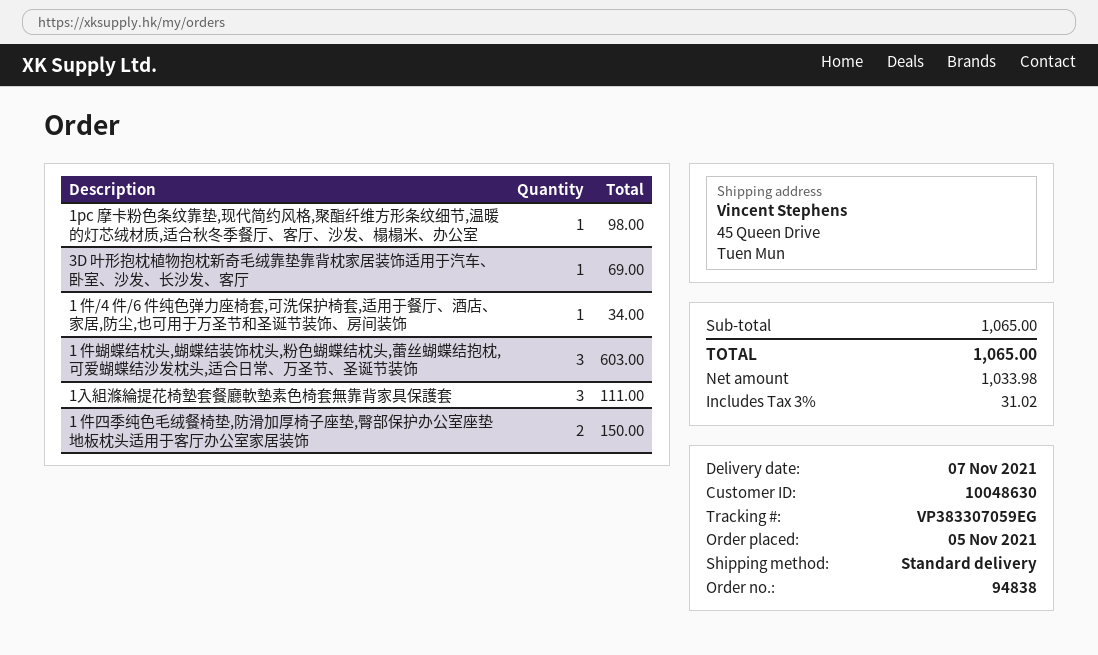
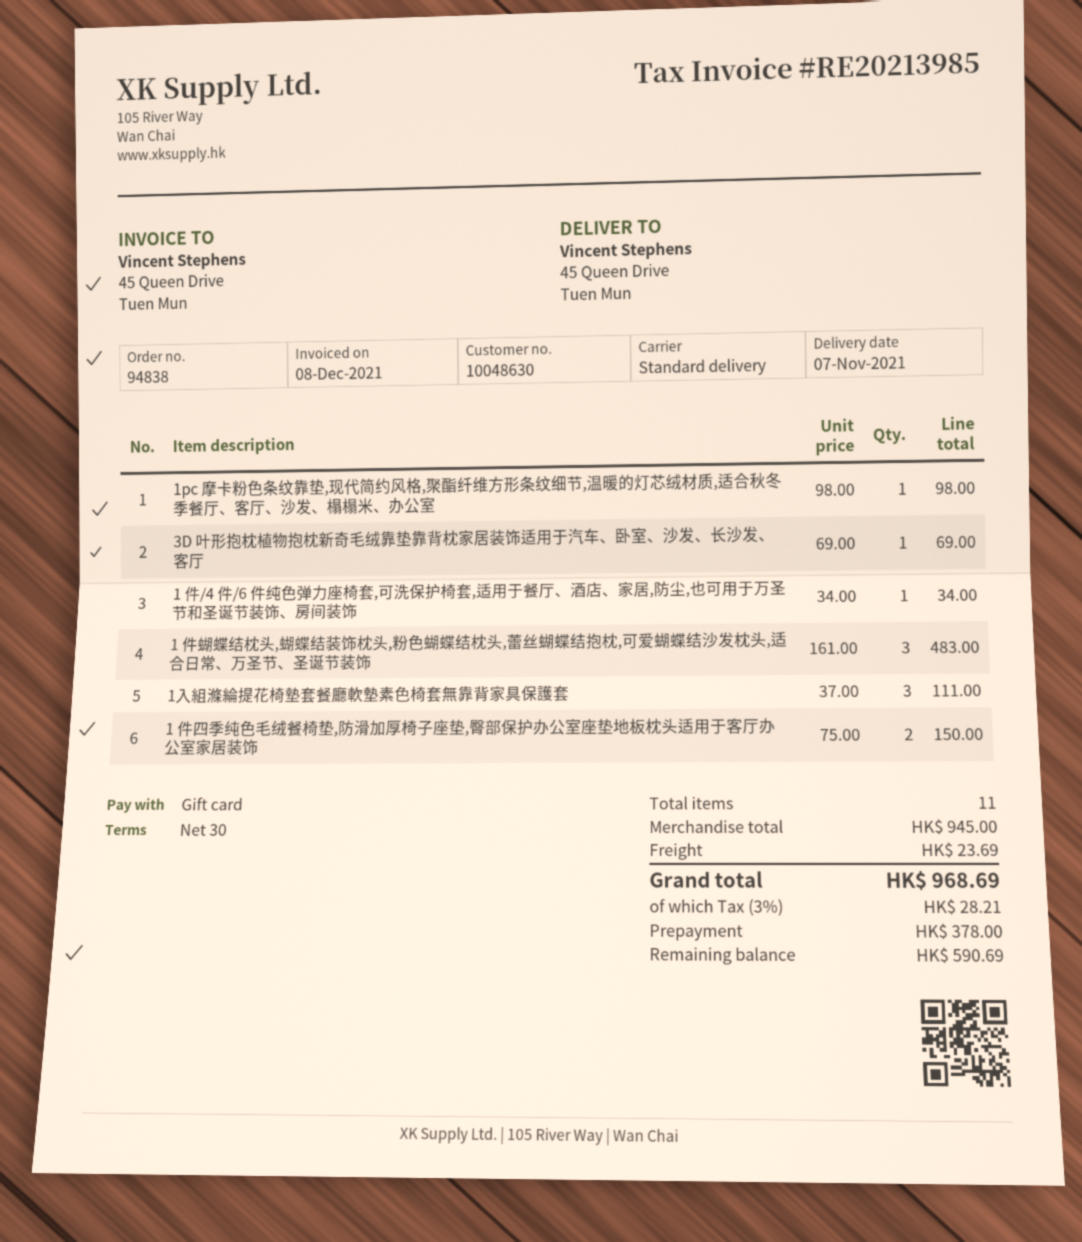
1 件蝴蝶结枕头,蝴蝶结装饰枕头,粉色蝴蝶结枕头,蕾丝蝴蝶结抱枕,可爱蝴蝶结沙发枕头,适合日常、万圣节、圣诞节装饰: 3 for 603.00 -> 3 for 483.00
subtotal: 1065.00 -> 945.00
shipping: none -> 23.69
tax: 3% = 31.02 -> 3% = 28.21
total: 1065.00 -> 968.69

